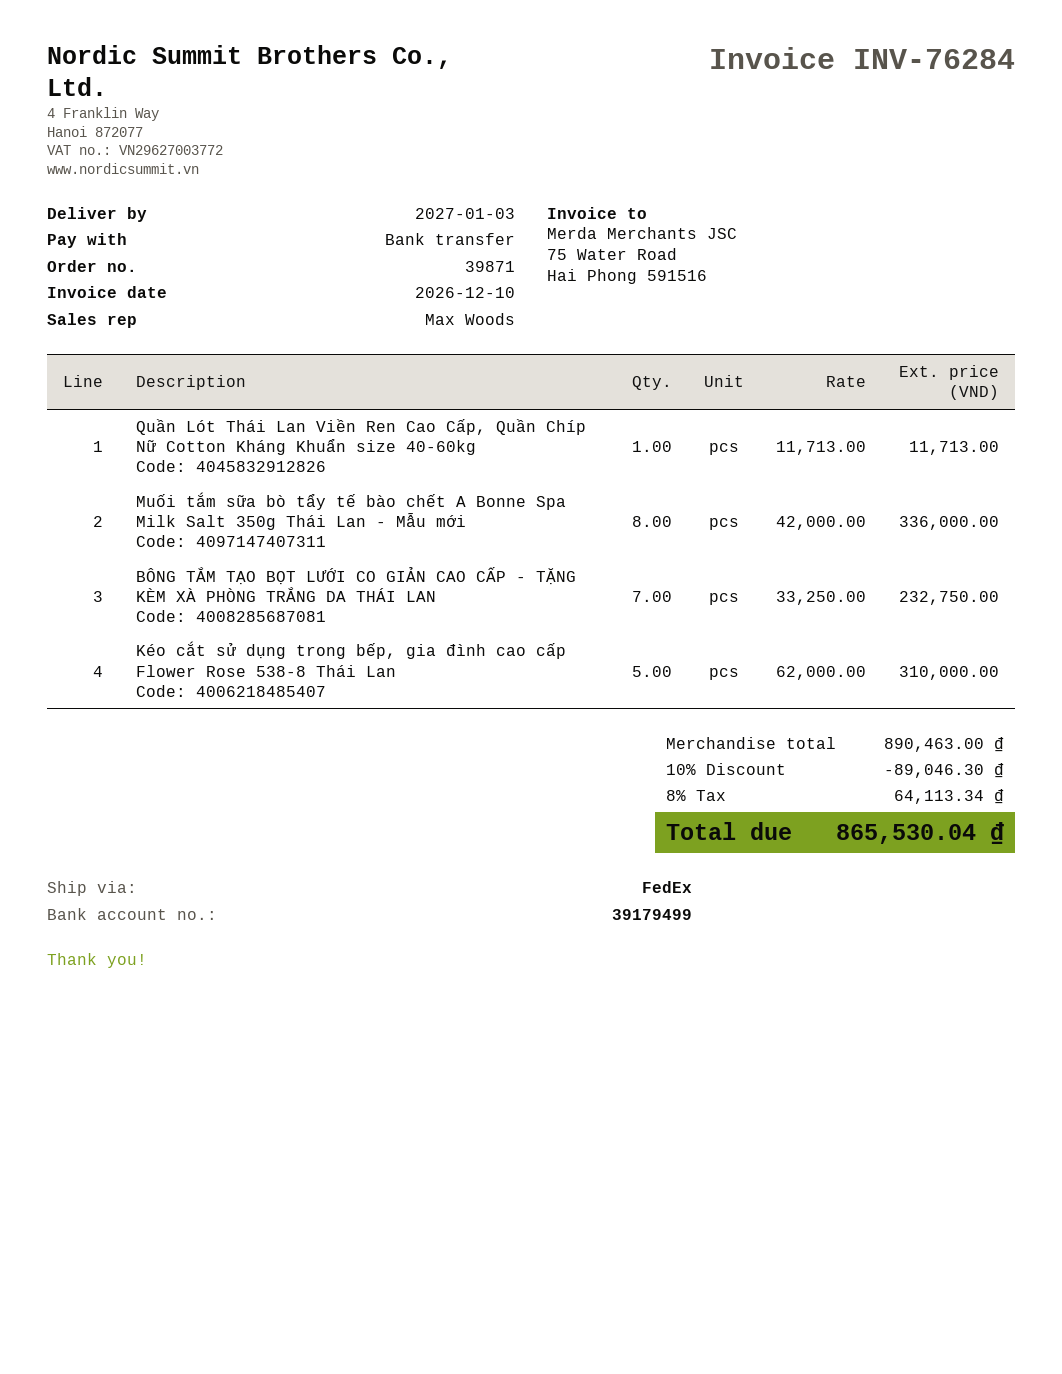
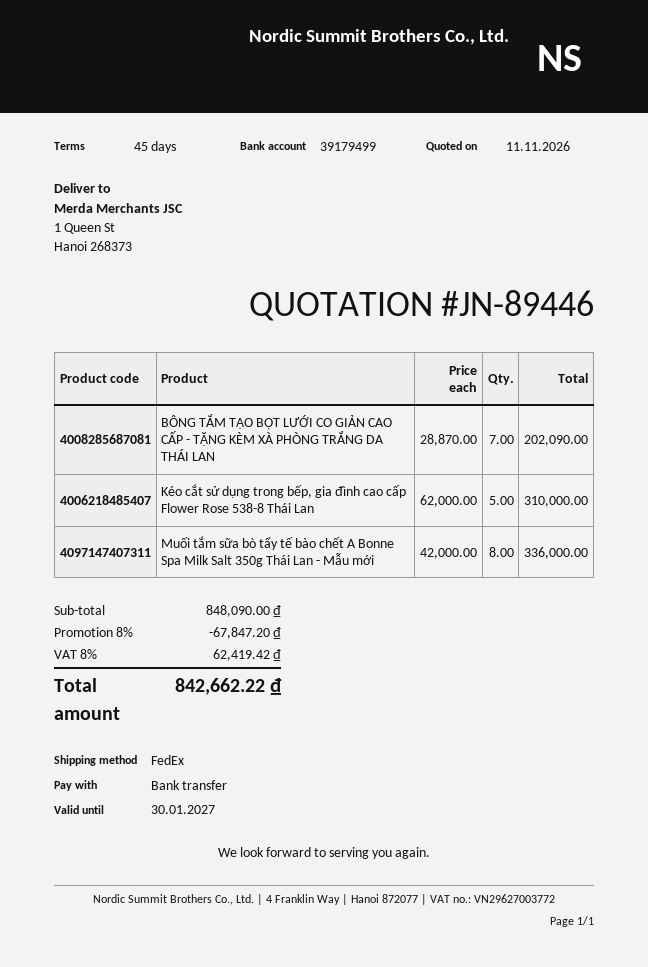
Quần Lót Thái Lan Viền Ren Cao Cấp, Quần Chíp Nữ Cotton Kháng Khuẩn size 40-60kg: 1 x 11713.00 = 11713.00 -> none
BÔNG TẮM TẠO BỌT LƯỚI CO GIẢN CAO CẤP - TẶNG KÈM XÀ PHÒNG TRẮNG DA THÁI LAN: 7 x 33250.00 = 232750.00 -> 7 x 28870.00 = 202090.00
subtotal: 890463.00 -> 848090.00
discount: 10% = 89046.30 -> 8% = 67847.20
tax: 8% = 64113.34 -> 8% = 62419.42
total: 865530.04 -> 842662.22

